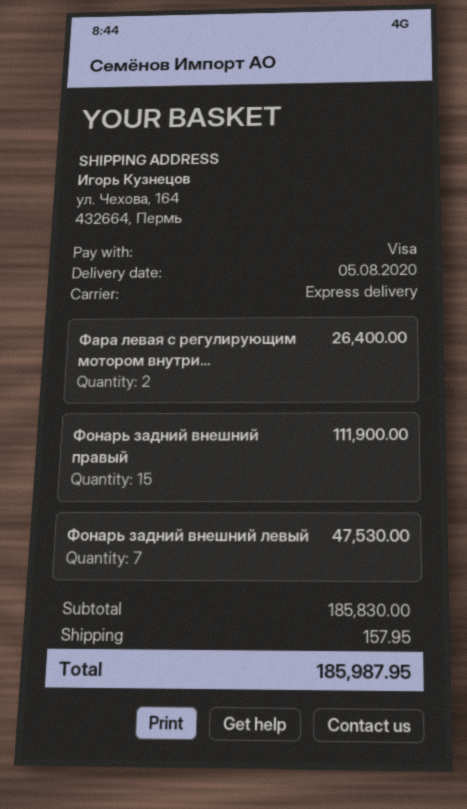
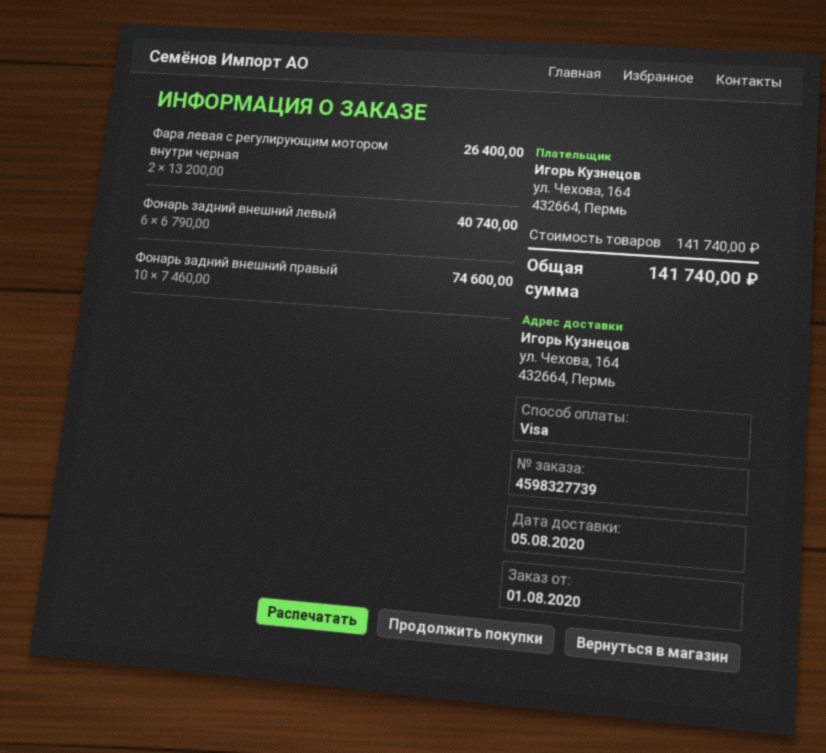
Фонарь задний внешний правый: 15 for 111900.00 -> 10 for 74600.00
Фонарь задний внешний левый: 7 for 47530.00 -> 6 for 40740.00
subtotal: 185830.00 -> 141740.00
shipping: 157.95 -> none
total: 185987.95 -> 141740.00

